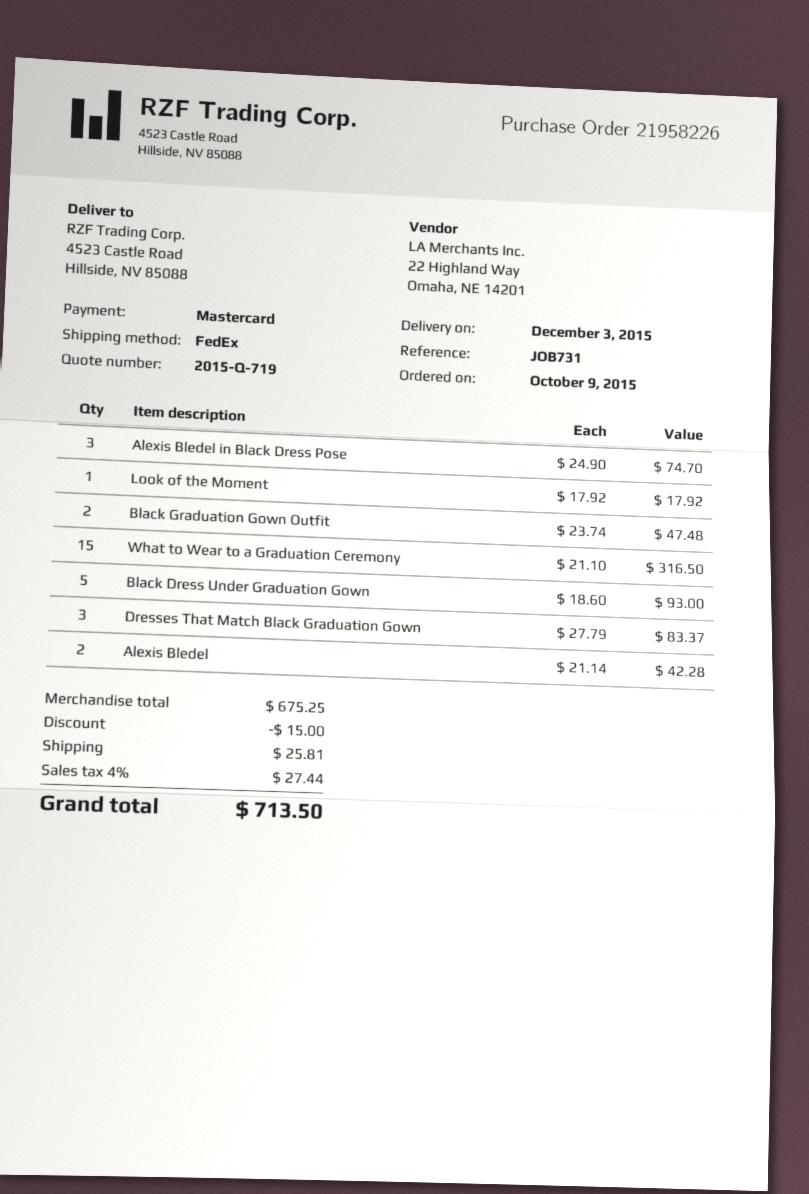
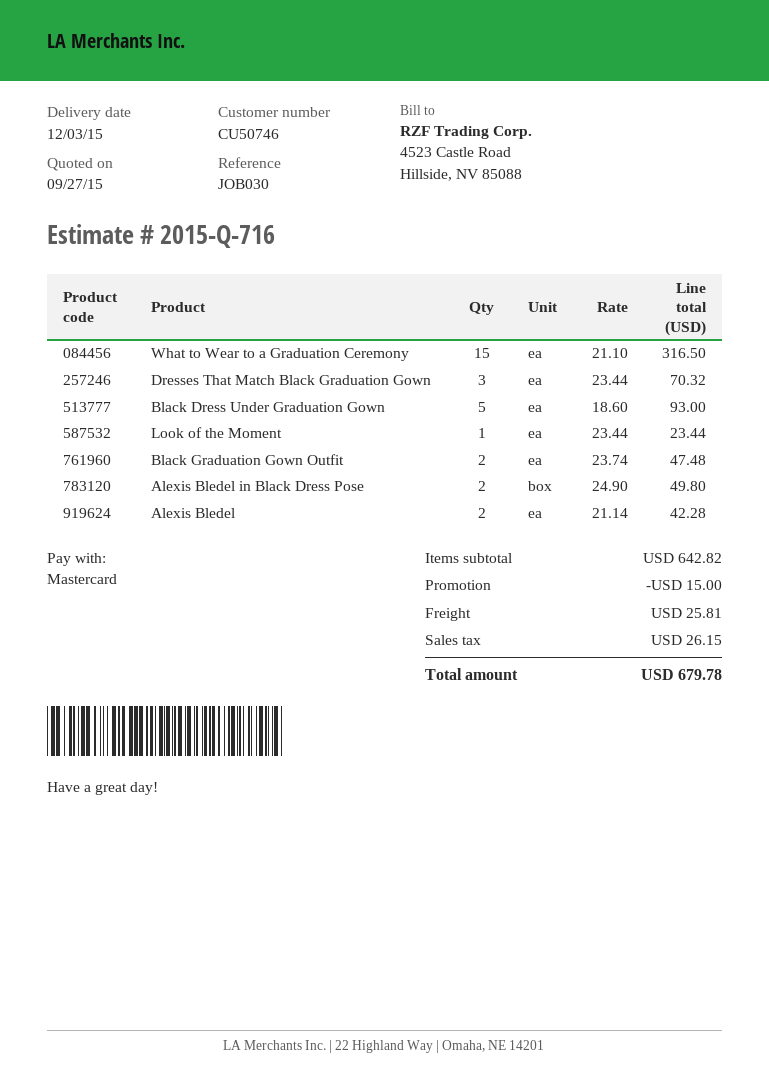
quote number: 2015-Q-719 -> 2015-Q-716
reference: JOB731 -> JOB030
Alexis Bledel in Black Dress Pose: 3 x 24.90 = 74.70 -> 2 x 24.90 = 49.80
Look of the Moment: 1 x 17.92 = 17.92 -> 1 x 23.44 = 23.44
Dresses That Match Black Graduation Gown: 3 x 27.79 = 83.37 -> 3 x 23.44 = 70.32
subtotal: 675.25 -> 642.82
tax: 27.44 -> 26.15
total: 713.50 -> 679.78

